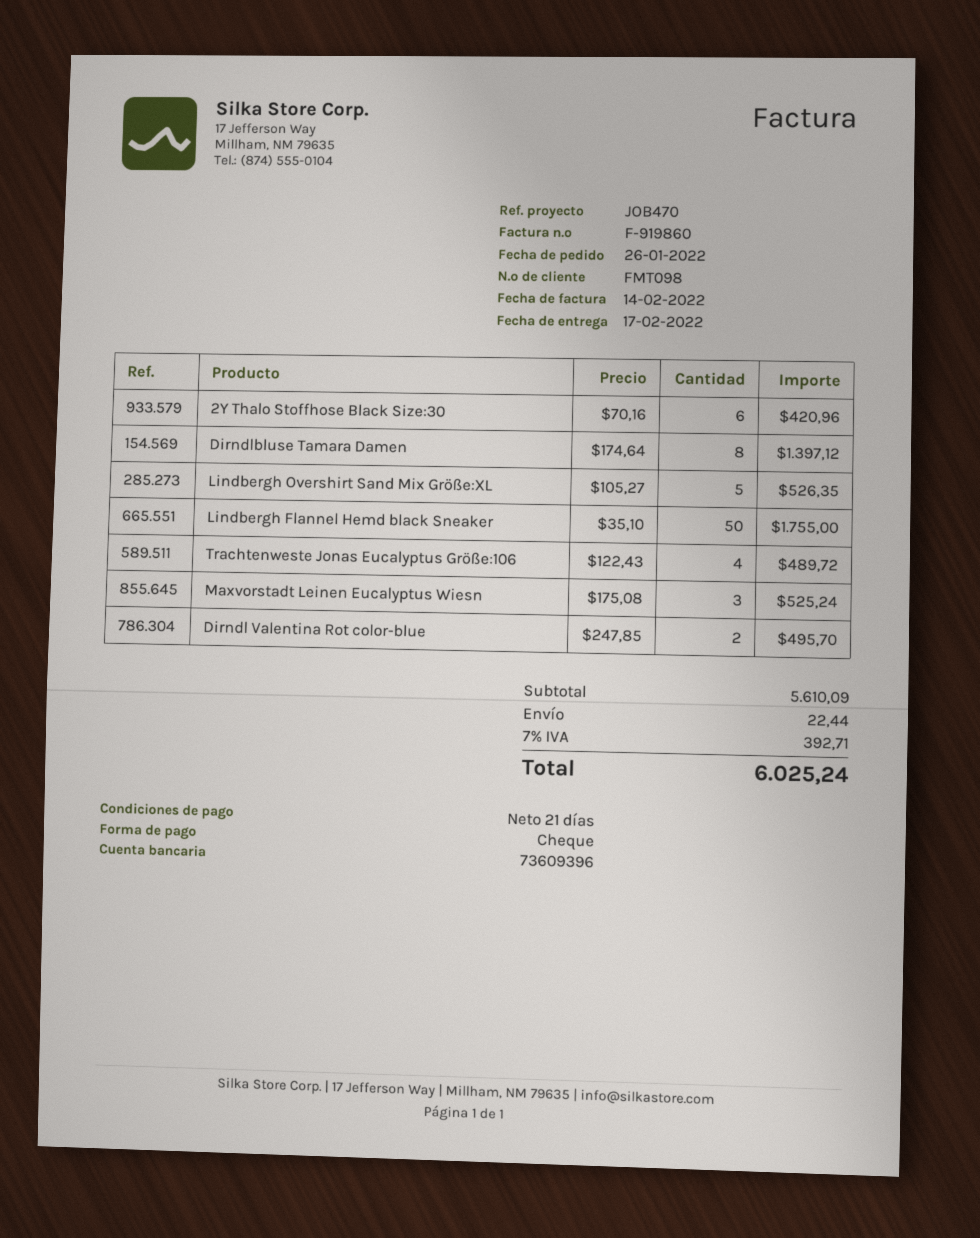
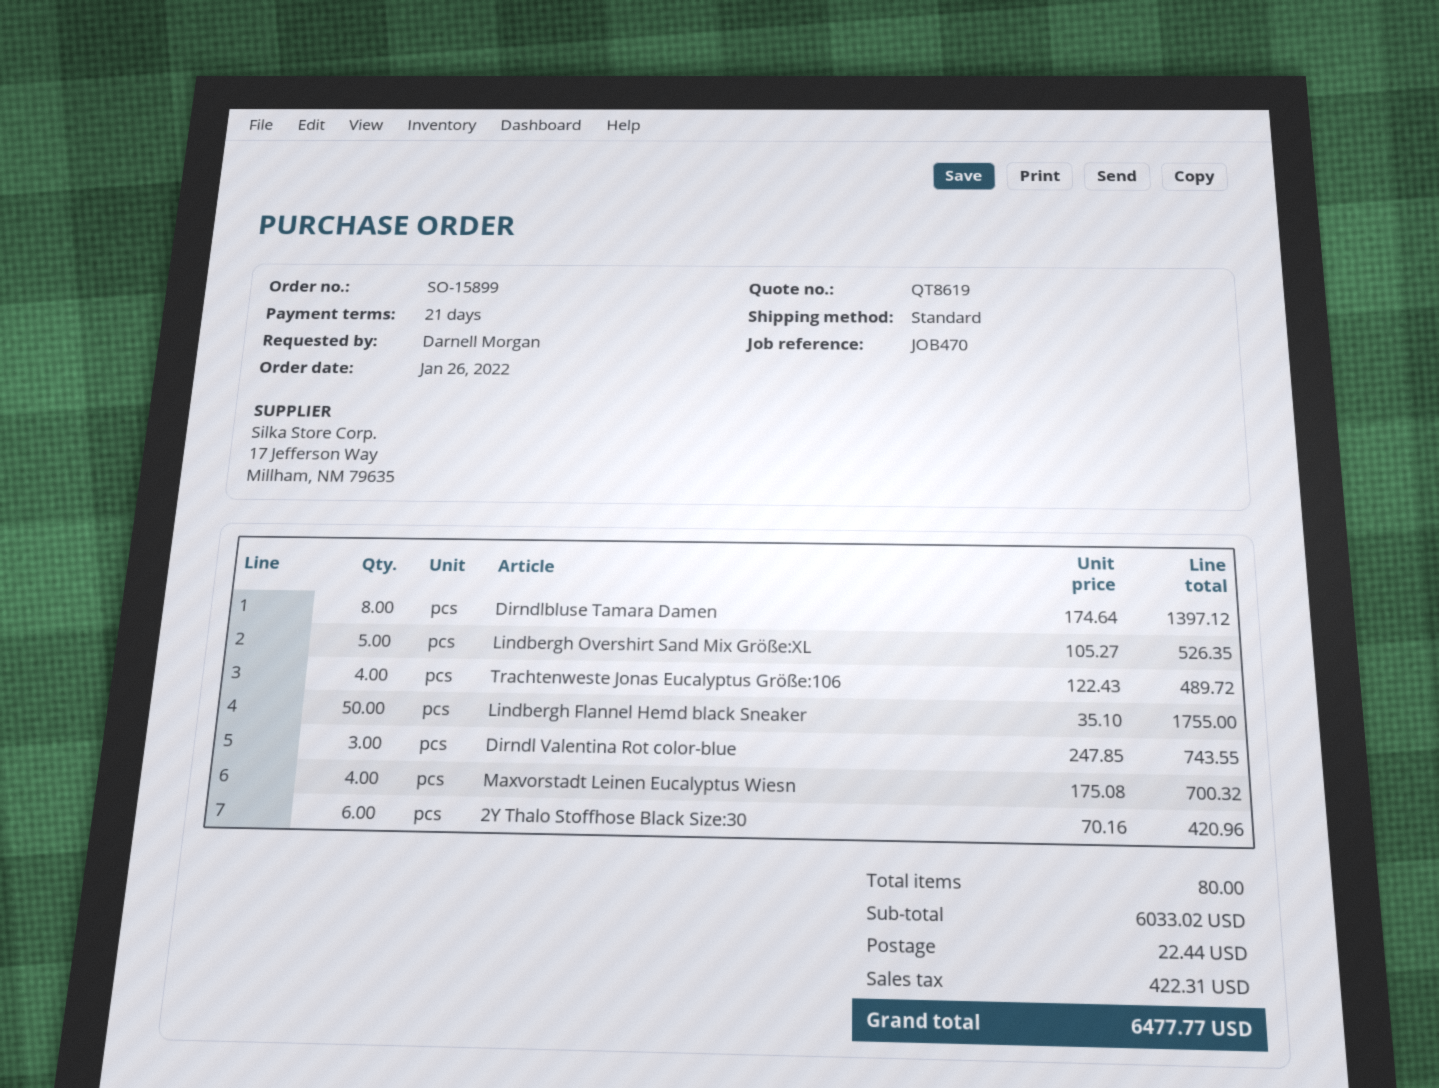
Maxvorstadt Leinen Eucalyptus Wiesn: 3 x 175.08 = 525.24 -> 4 x 175.08 = 700.32
Dirndl Valentina Rot color-blue: 2 x 247.85 = 495.70 -> 3 x 247.85 = 743.55
subtotal: 5610.09 -> 6033.02
tax: 392.71 -> 422.31
total: 6025.24 -> 6477.77

